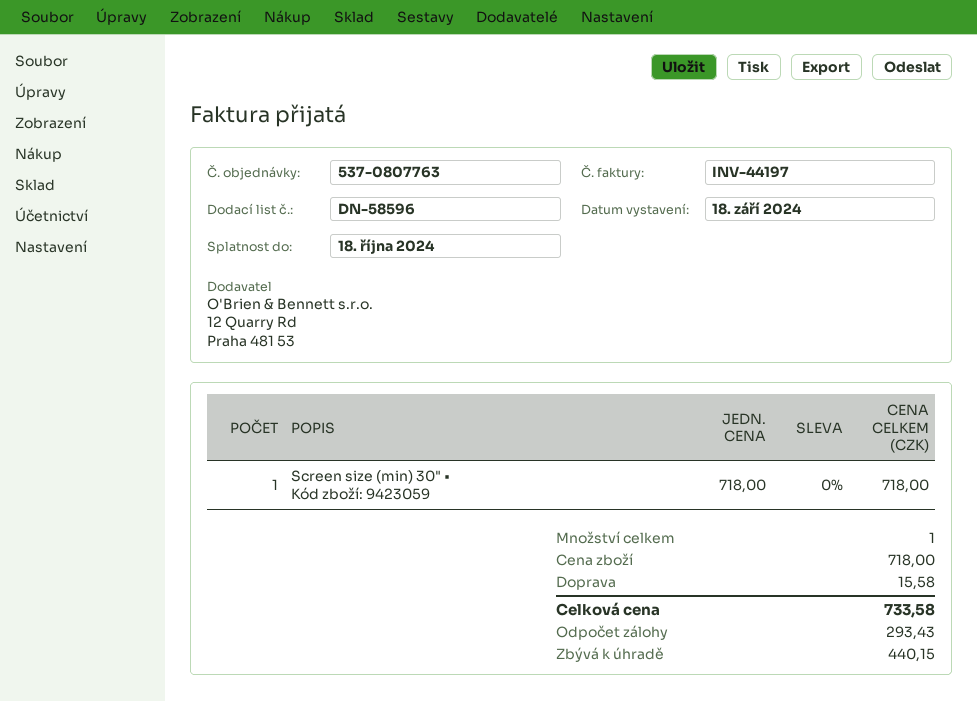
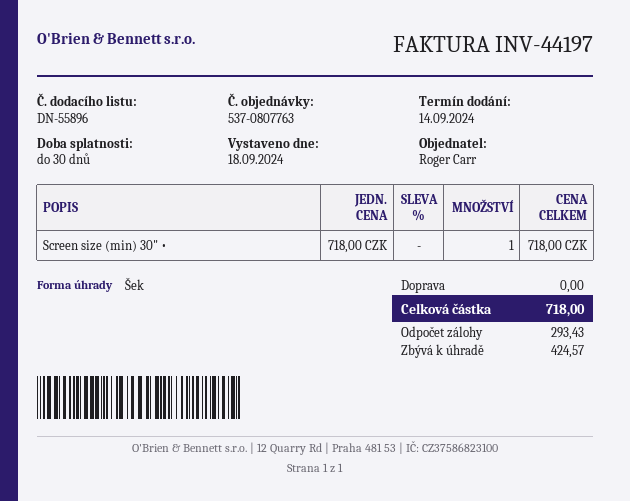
delivery note number: DN-58596 -> DN-55896
shipping: 15.58 -> 0.00
total: 733.58 -> 718.00
balance: 440.15 -> 424.57

